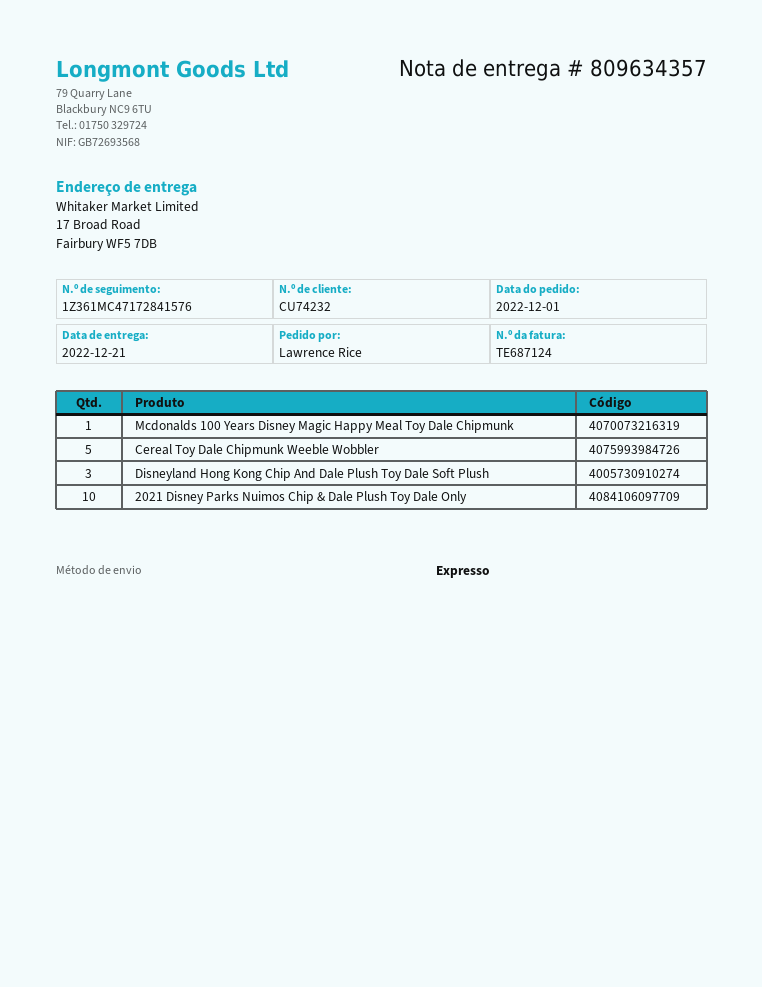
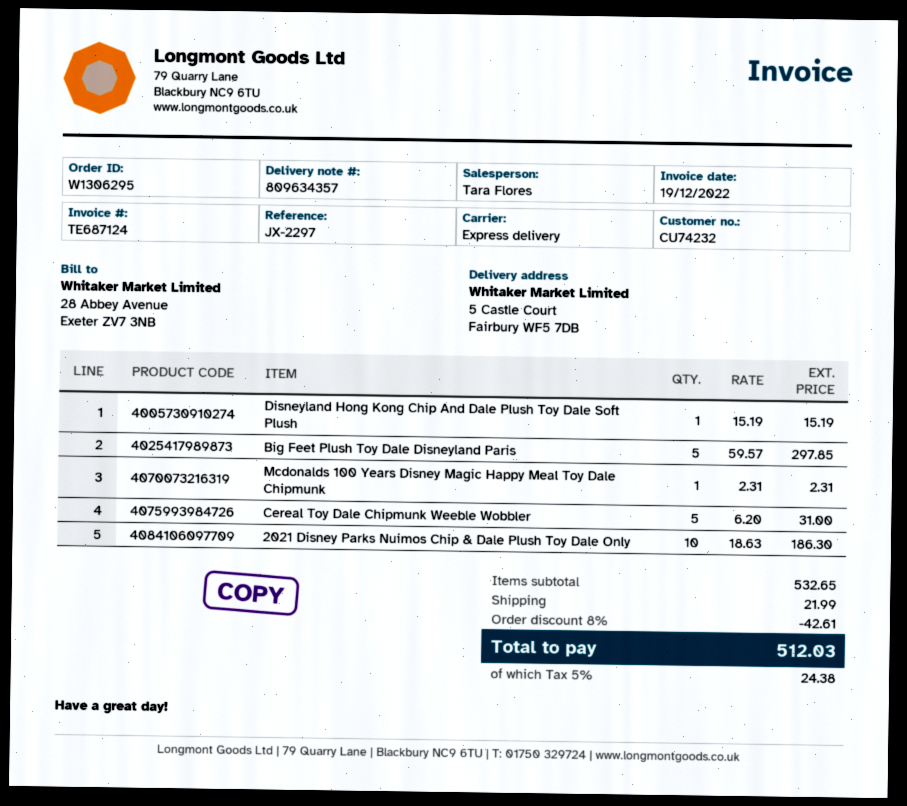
ship to: 17 Broad Road, Fairbury WF5 7DB -> 5 Castle Court, Fairbury WF5 7DB
Disneyland Hong Kong Chip And Dale Plush Toy Dale Soft Plush: 3 -> 1
Big Feet Plush Toy Dale Disneyland Paris: none -> 5

